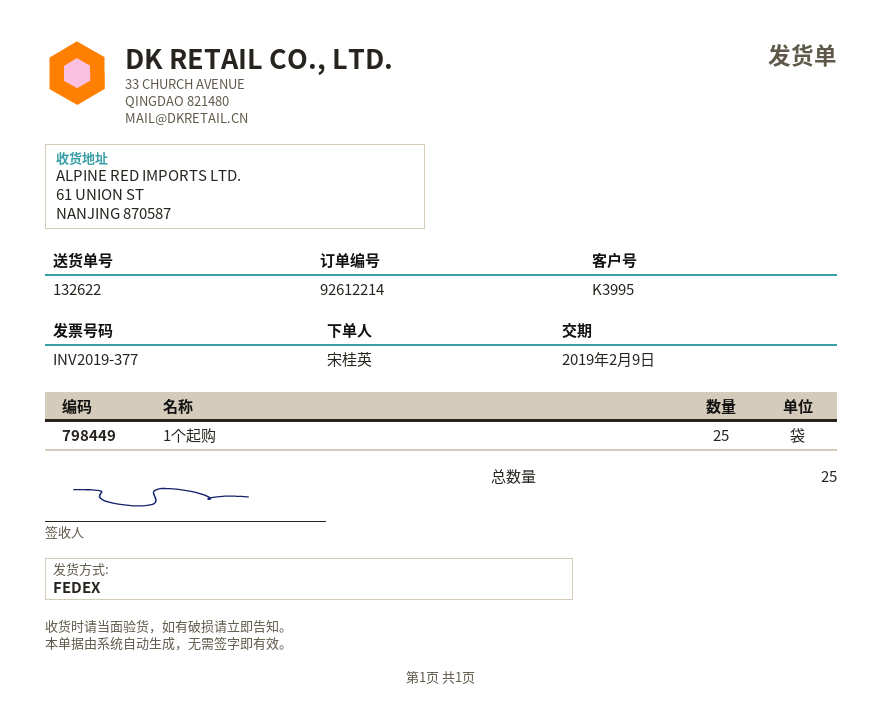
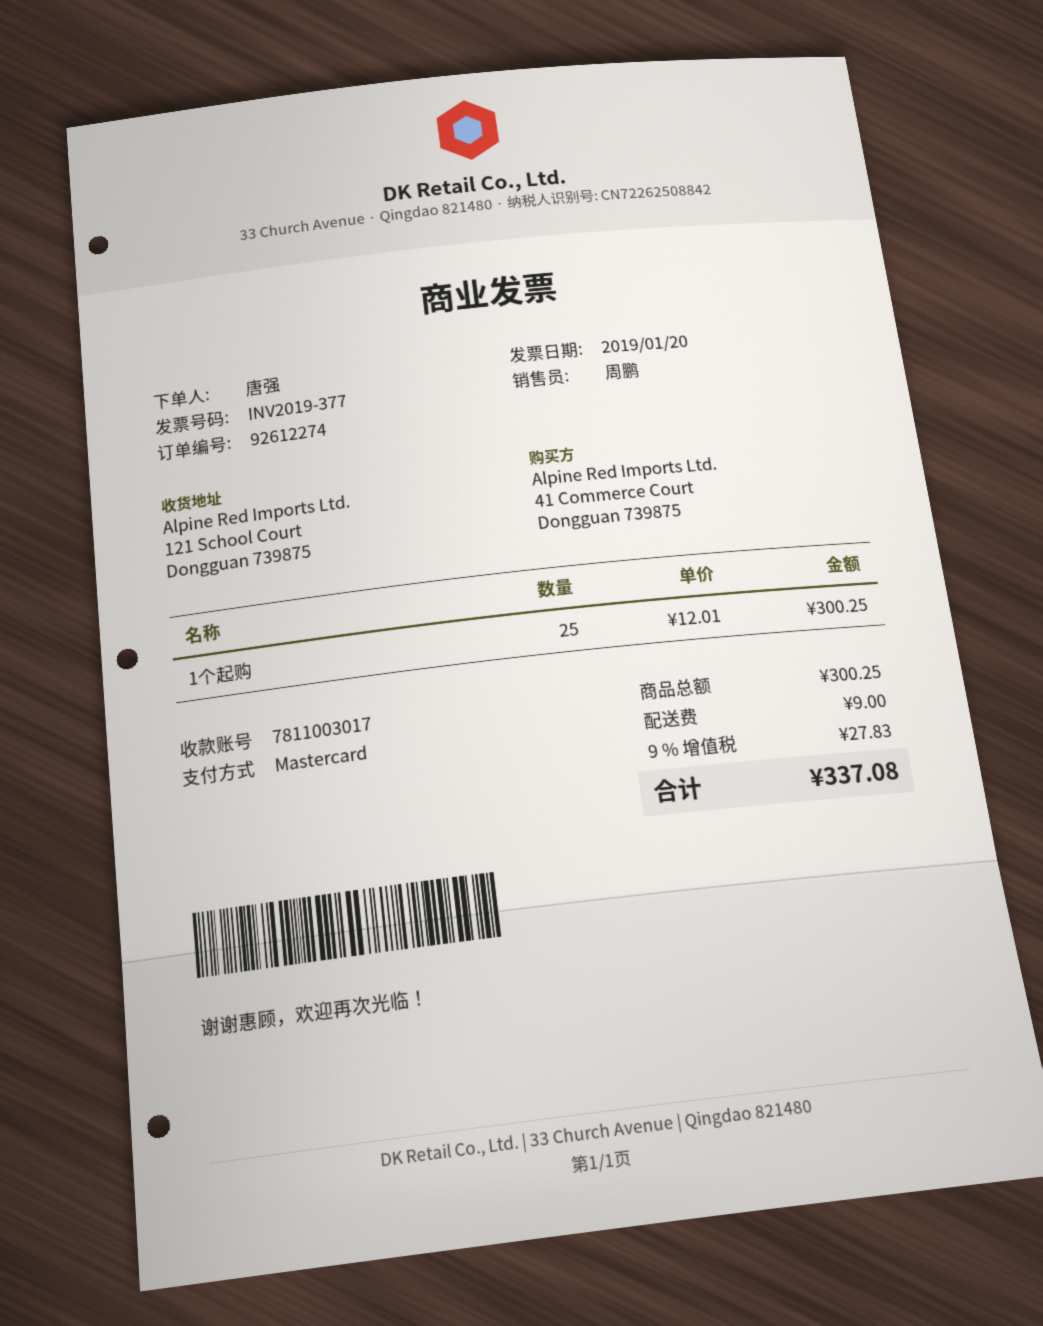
order number: 92612214 -> 92612274
ordered by: 宋桂英 -> 唐强
ship to: 61 UNION ST, NANJING 870587 -> 121 School Court, Dongguan 739875

